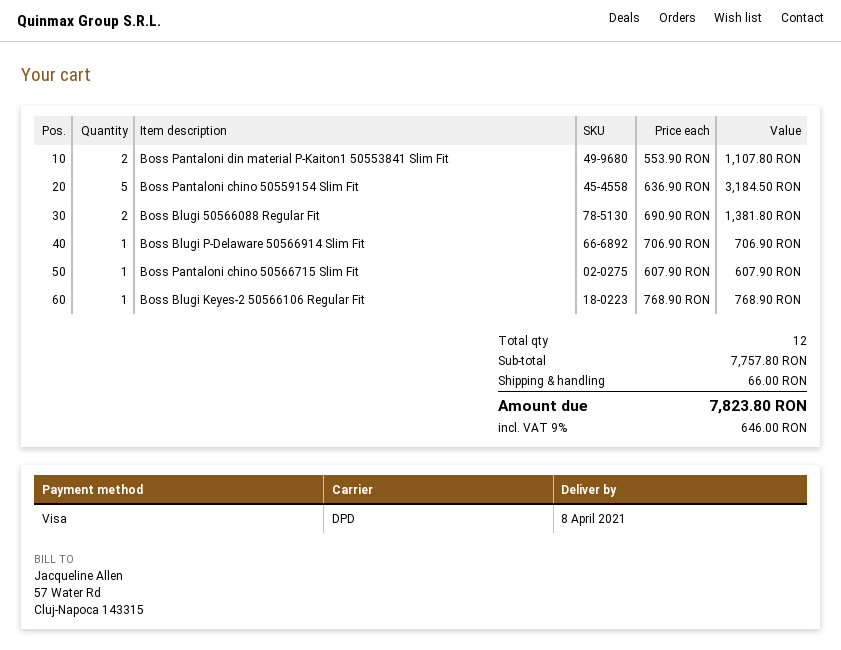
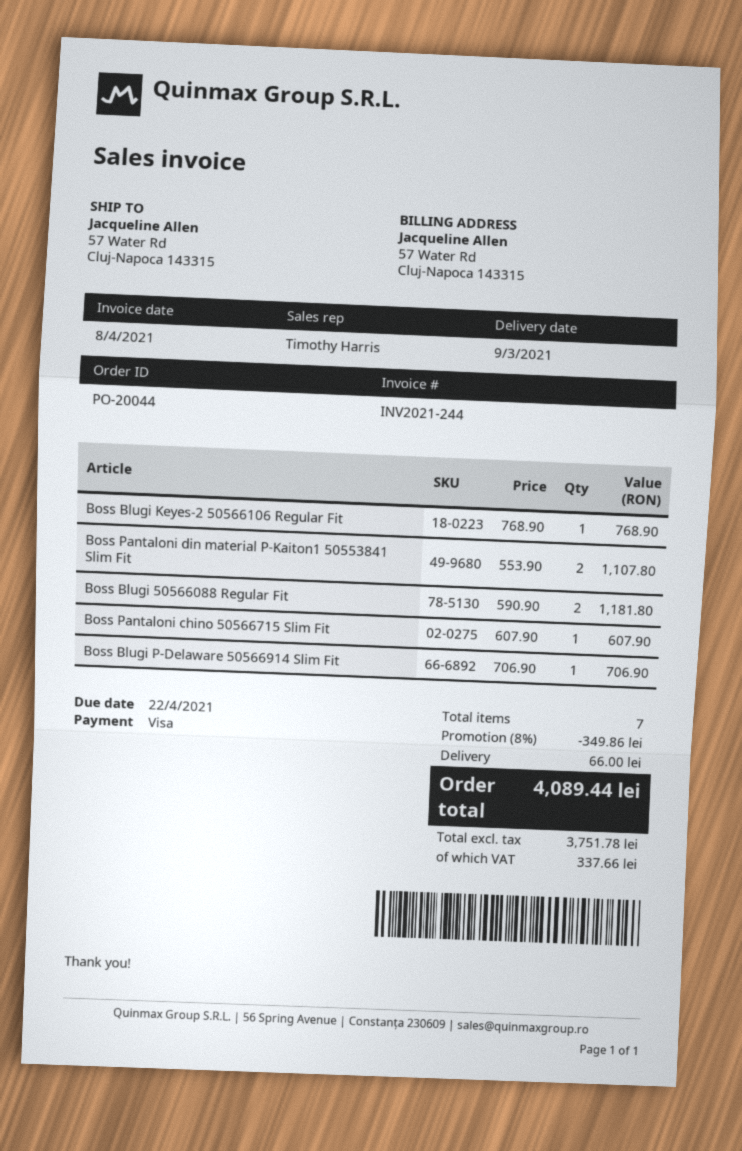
delivery date: 2021-04-08 -> 2021-03-09
Boss Pantaloni chino 50559154 Slim Fit: 5 x 636.90 = 3184.50 -> none
Boss Blugi 50566088 Regular Fit: 2 x 690.90 = 1381.80 -> 2 x 590.90 = 1181.80
total quantity: 12 -> 7
discount: none -> 8% = 349.86
tax: 646.00 -> 337.66
total: 7823.80 -> 4089.44

